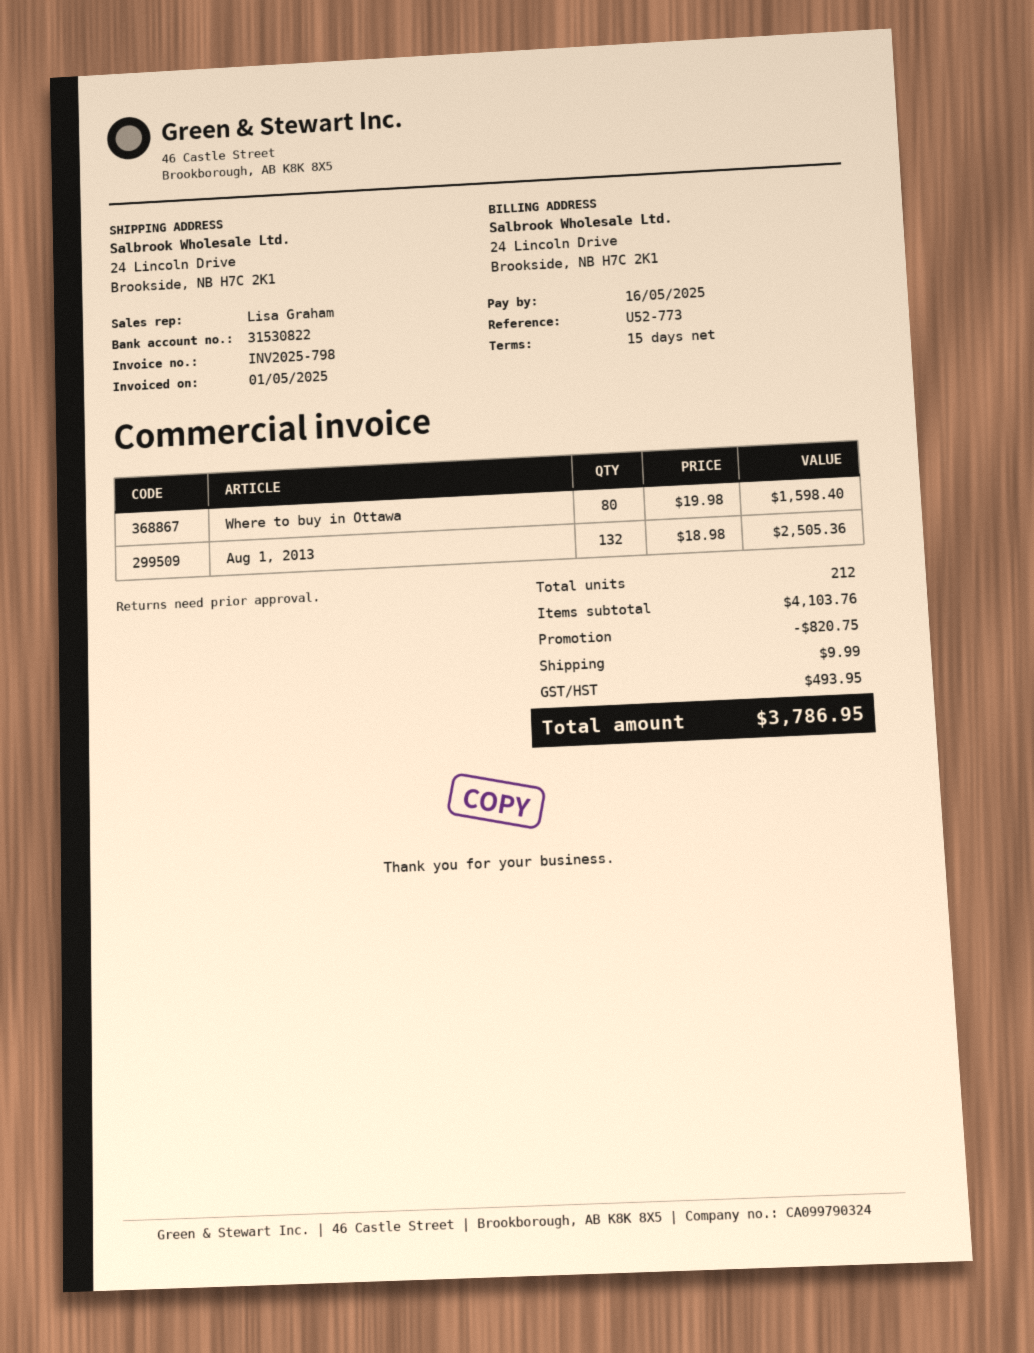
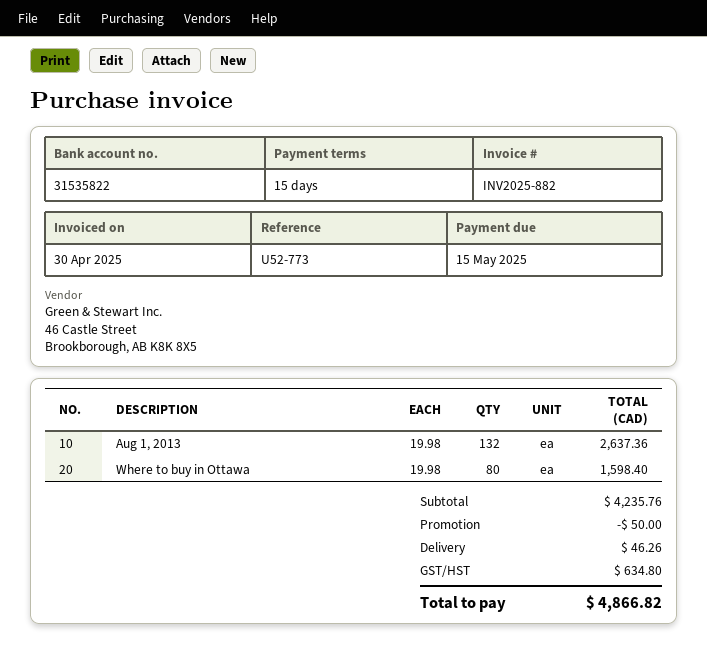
invoice number: INV2025-798 -> INV2025-882
invoice date: 2025-05-01 -> 2025-04-30
due date: 2025-05-16 -> 2025-05-15
bank account: 31530822 -> 31535822
Aug 1, 2013: 132 x 18.98 = 2505.36 -> 132 x 19.98 = 2637.36
subtotal: 4103.76 -> 4235.76
discount: 820.75 -> 50.00
shipping: 9.99 -> 46.26
tax: 493.95 -> 634.80
total: 3786.95 -> 4866.82

